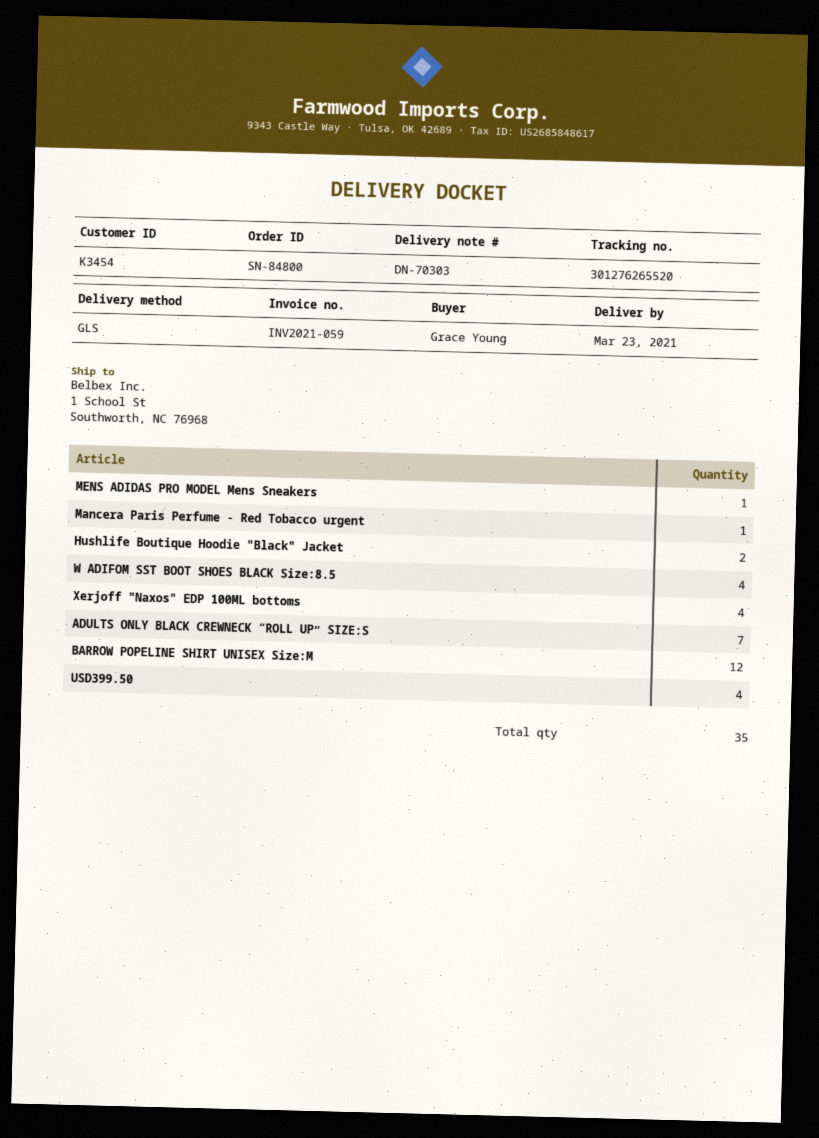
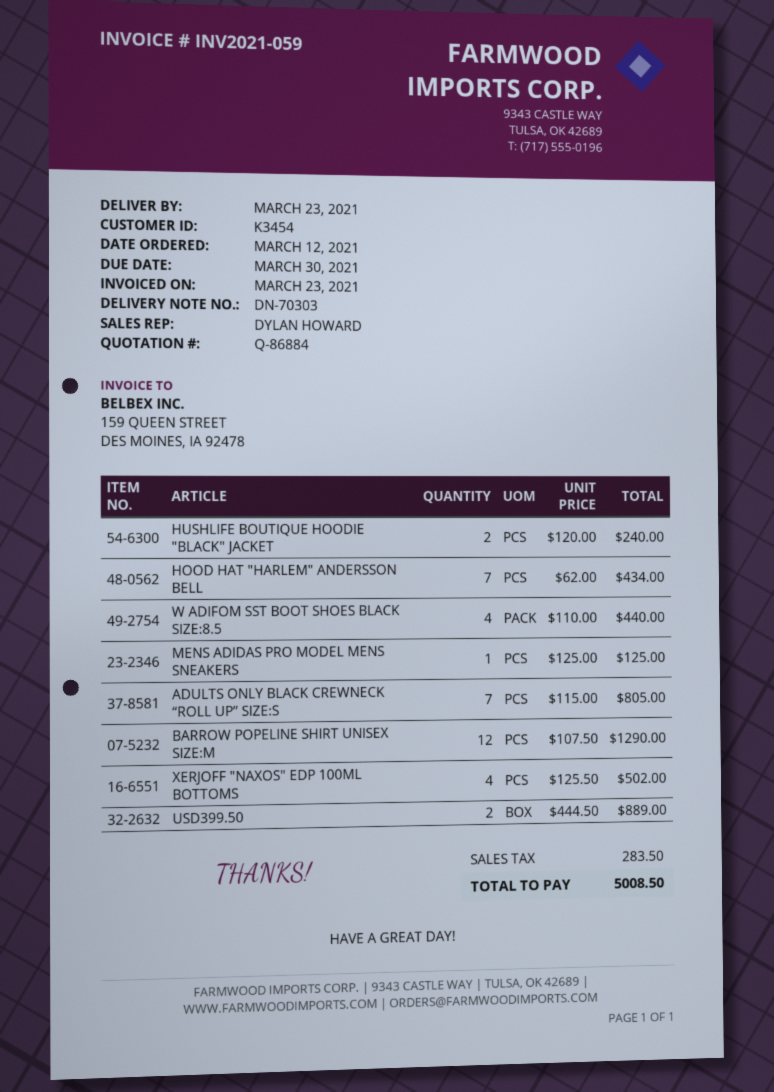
Mancera Paris Perfume - Red Tobacco urgent: 1 -> none
USD399.50: 4 -> 2
HOOD HAT "HARLEM" ANDERSSON BELL: none -> 7

